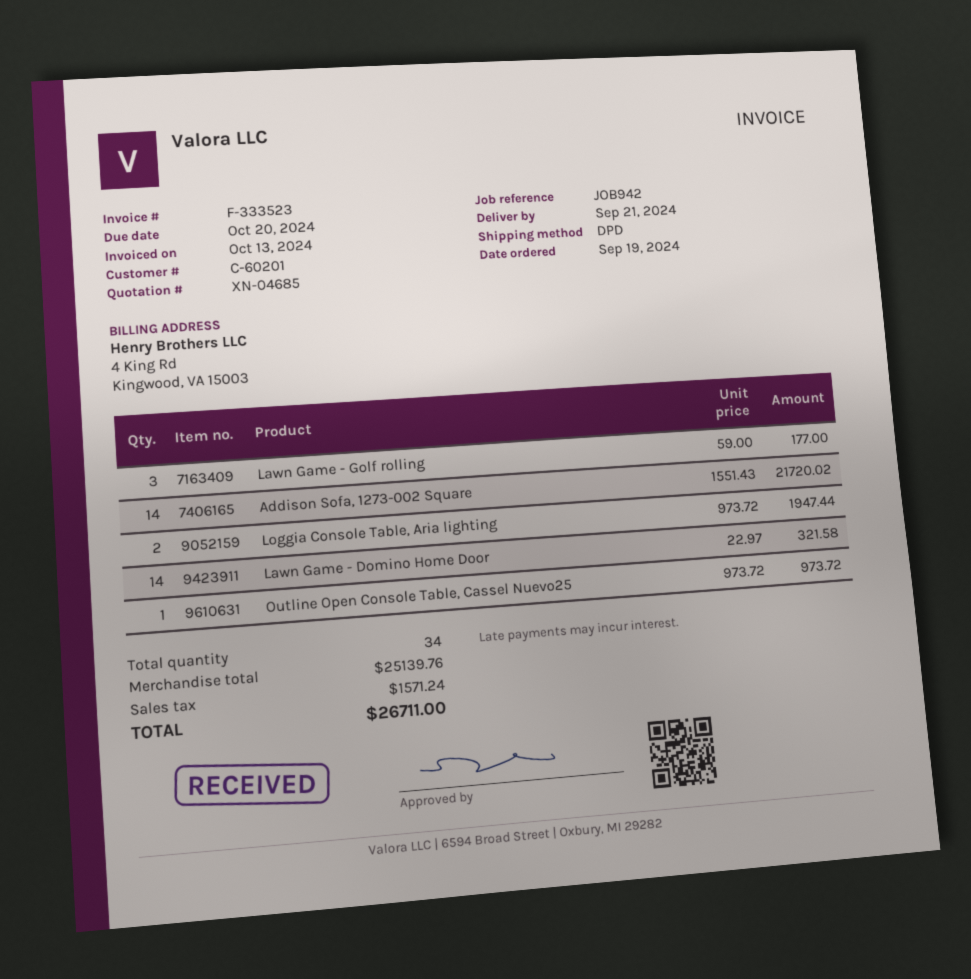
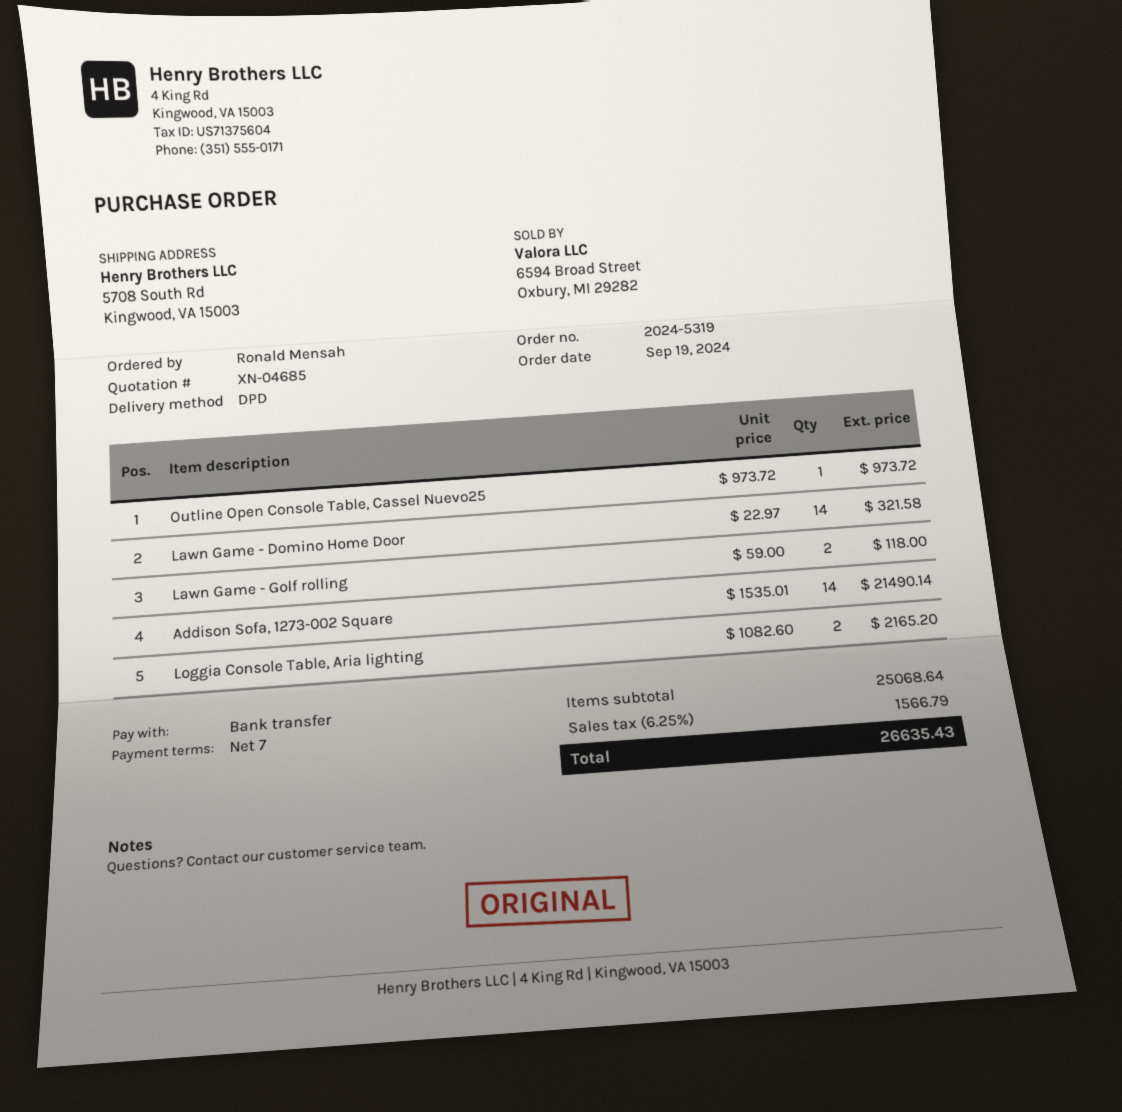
Lawn Game - Golf rolling: 3 x 59.00 = 177.00 -> 2 x 59.00 = 118.00
Addison Sofa, 1273-002 Square: 14 x 1551.43 = 21720.02 -> 14 x 1535.01 = 21490.14
Loggia Console Table, Aria lighting: 2 x 973.72 = 1947.44 -> 2 x 1082.60 = 2165.20
subtotal: 25139.76 -> 25068.64
tax: 1571.24 -> 1566.79
total: 26711.00 -> 26635.43

